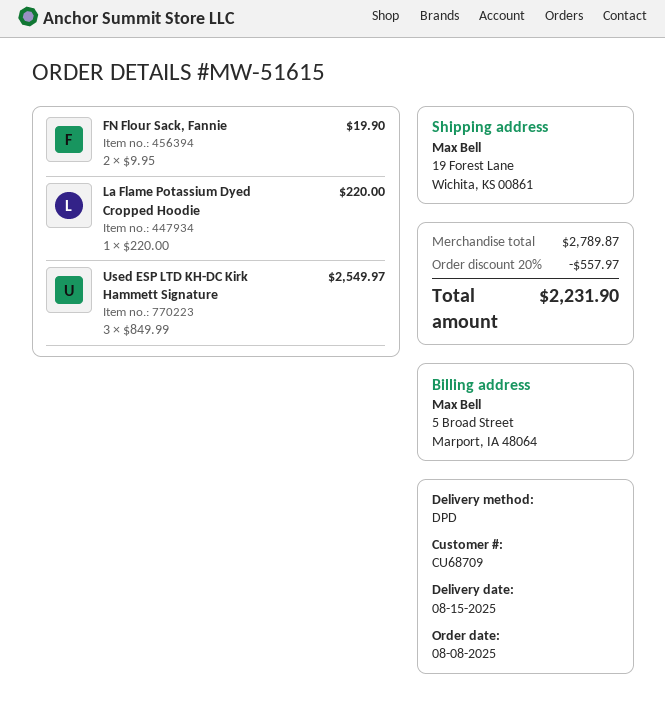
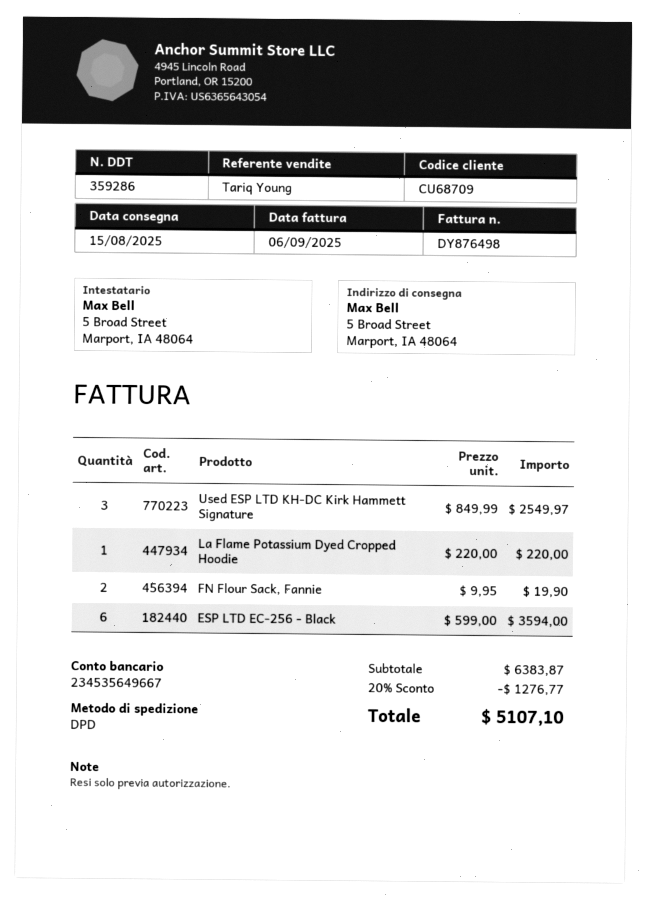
ship to: 19 Forest Lane, Wichita, KS 00861 -> 5 Broad Street, Marport, IA 48064
ESP LTD EC-256 - Black: none -> 6 x 599.00 = 3594.00
subtotal: 2789.87 -> 6383.87
discount: 20% = 557.97 -> 20% = 1276.77
total: 2231.90 -> 5107.10

